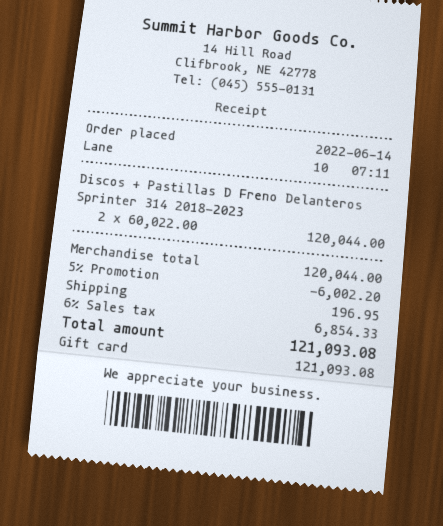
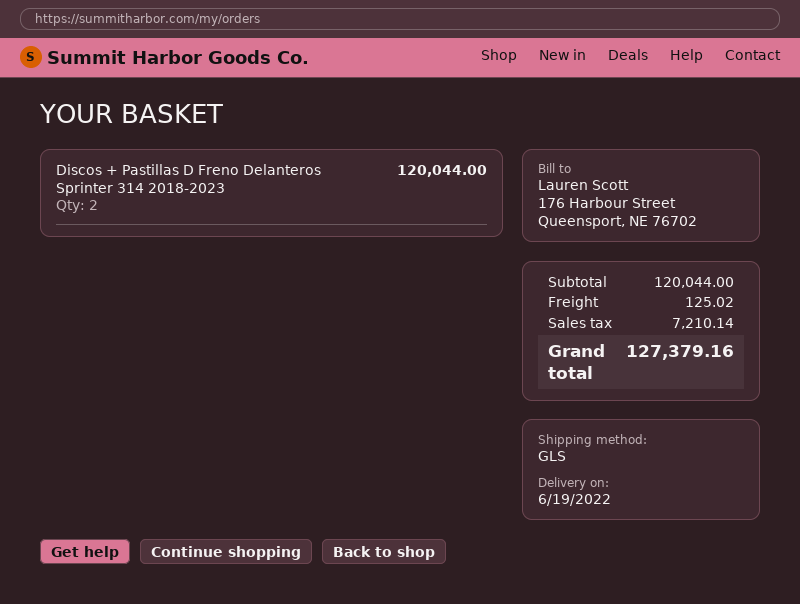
discount: 5% = 6002.20 -> none
shipping: 196.95 -> 125.02
tax: 6854.33 -> 7210.14
total: 121093.08 -> 127379.16

